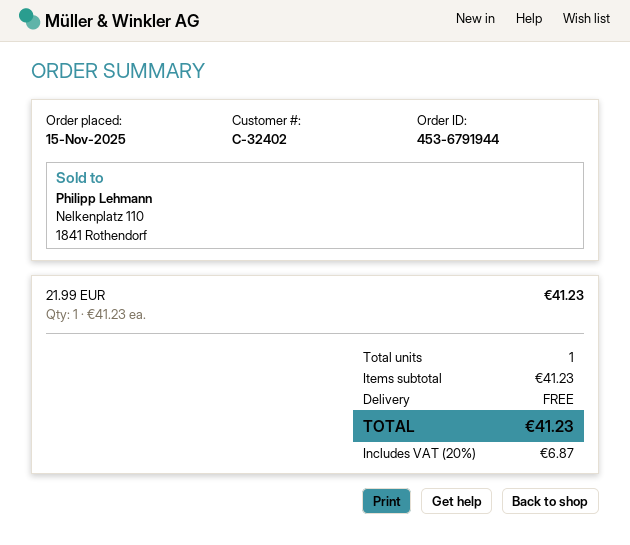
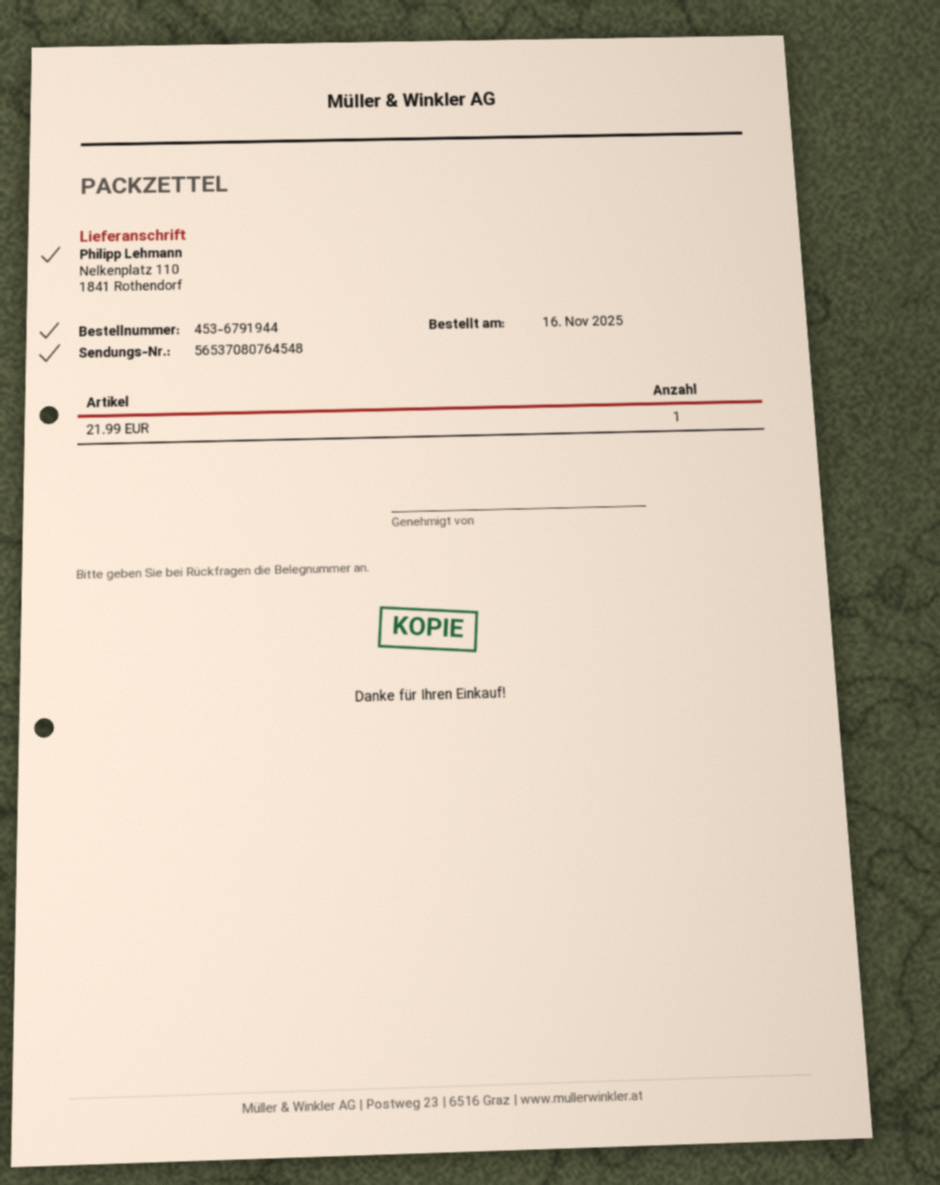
order date: 2025-11-15 -> 2025-11-16

